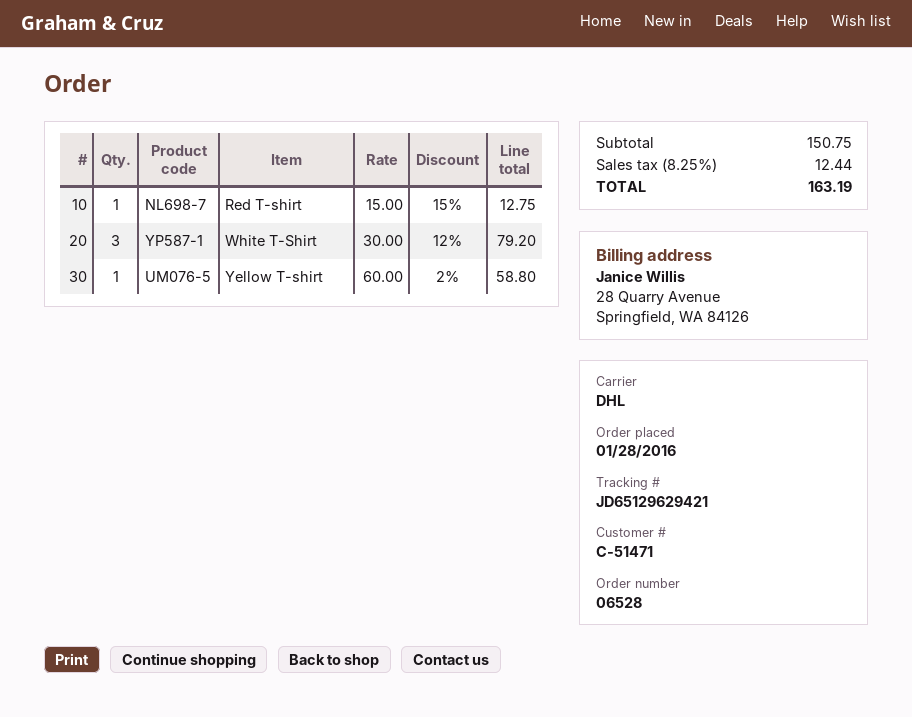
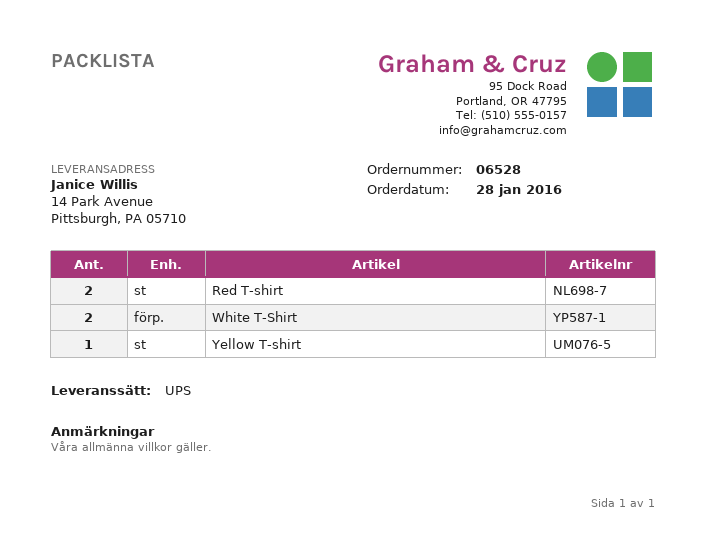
shipping method: DHL -> UPS
Red T-shirt: 1 -> 2
White T-Shirt: 3 -> 2

